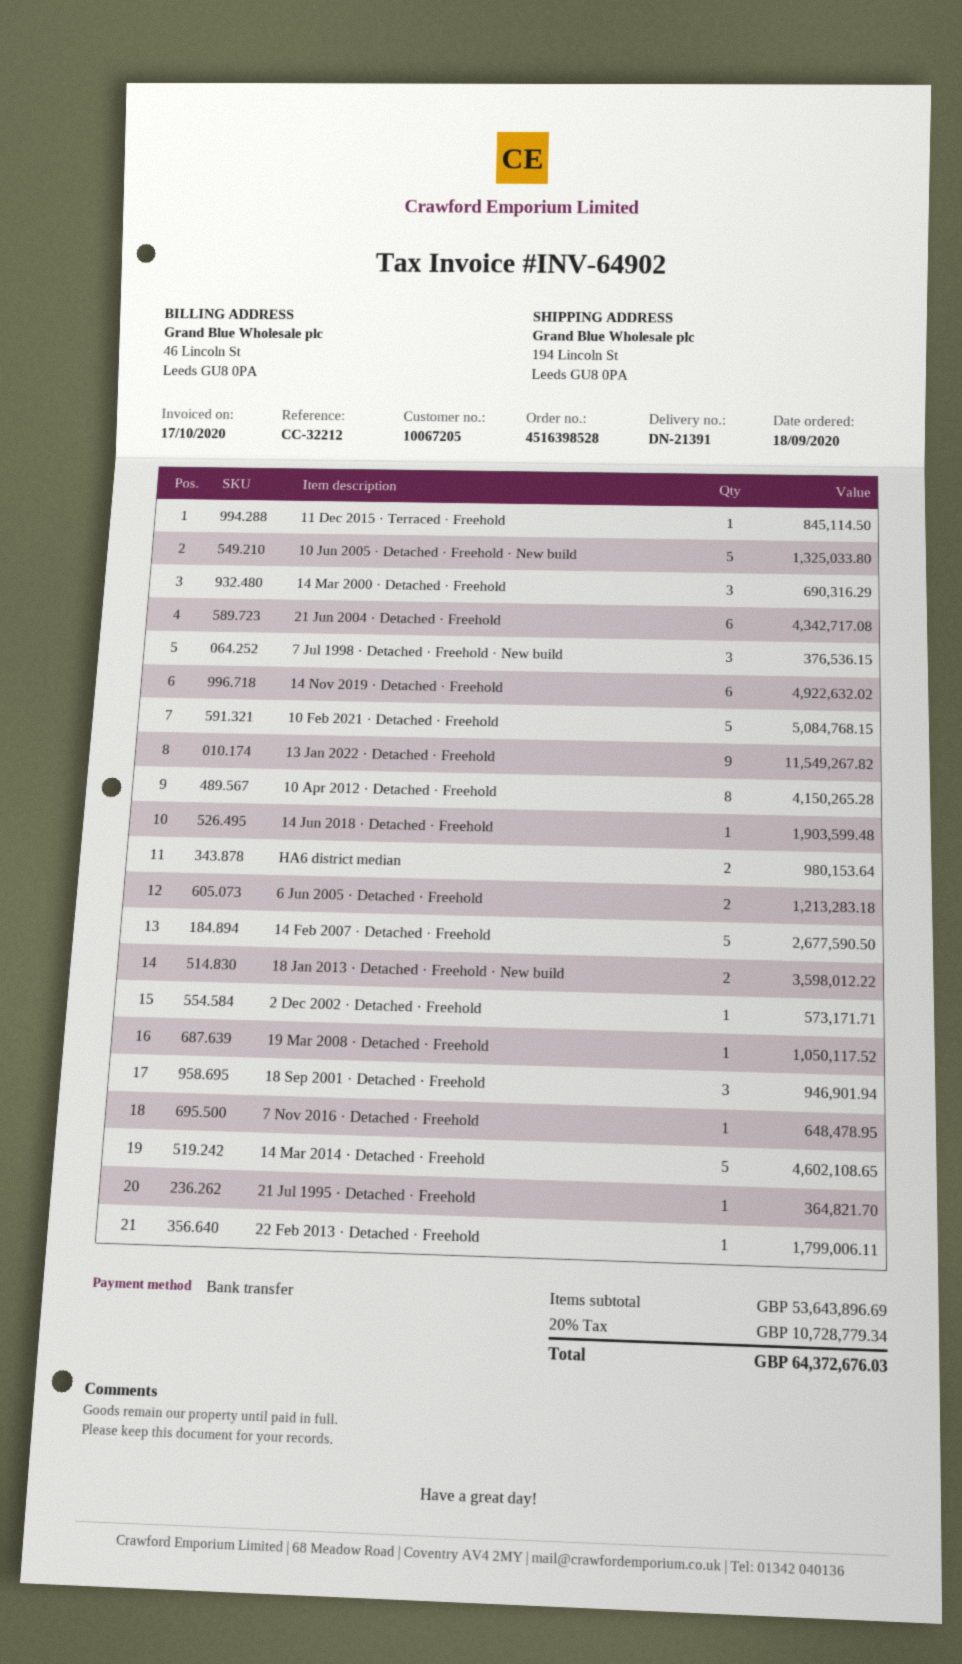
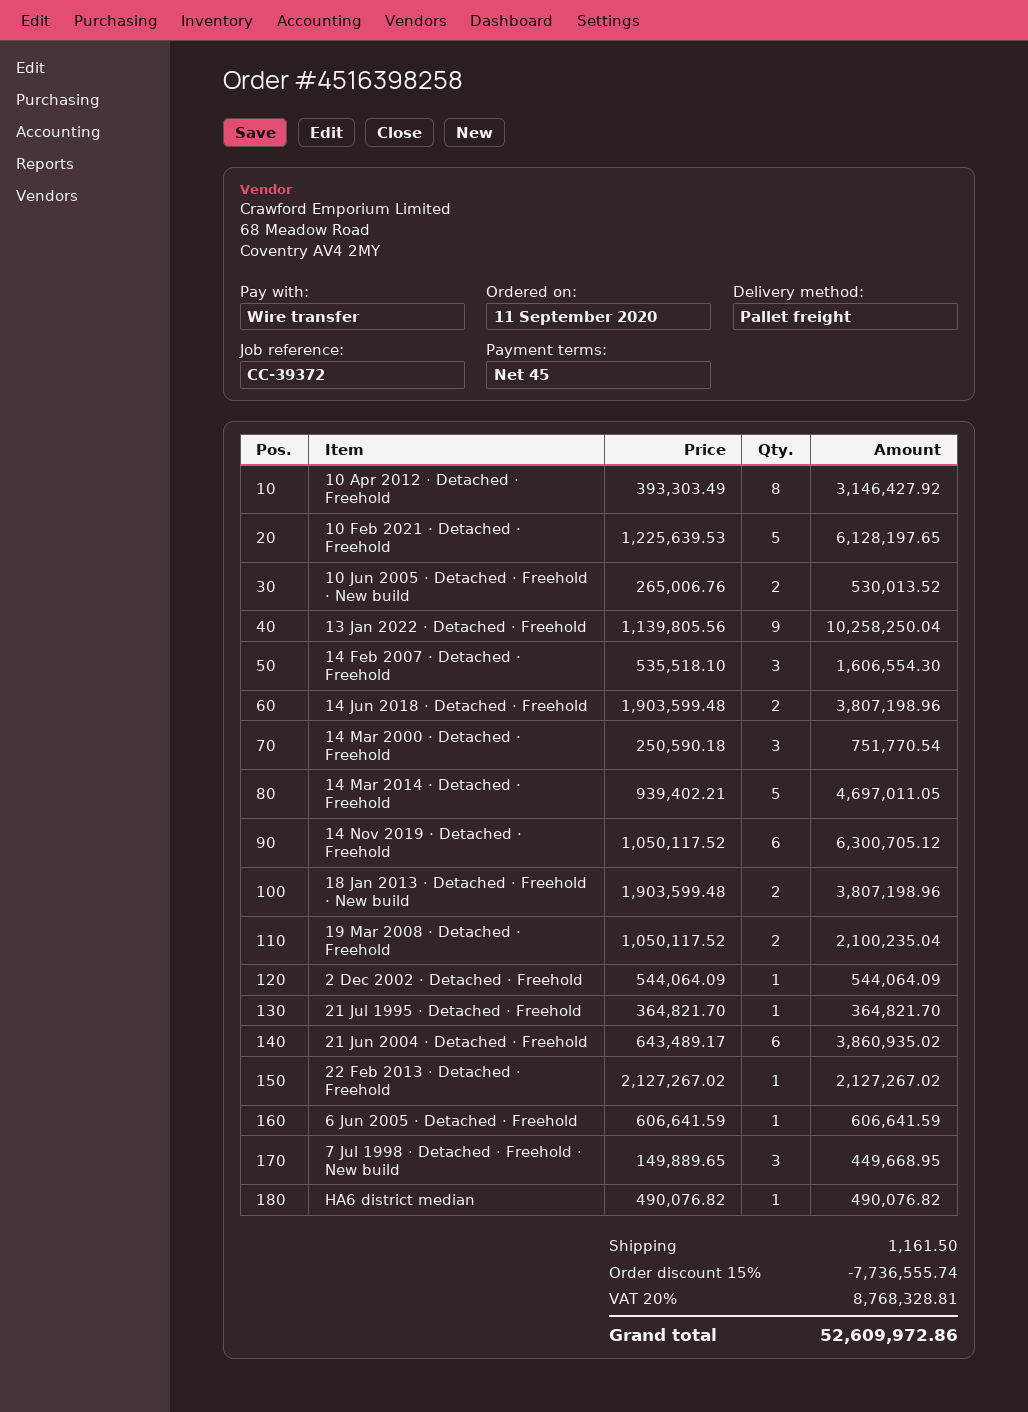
order number: 4516398528 -> 4516398258
order date: 2020-09-18 -> 2020-09-11
reference: CC-32212 -> CC-39372
11 Dec 2015 · Terraced · Freehold: 1 for 845114.50 -> none
10 Jun 2005 · Detached · Freehold · New build: 5 for 1325033.80 -> 2 for 530013.52
14 Mar 2000 · Detached · Freehold: 3 for 690316.29 -> 3 for 751770.54
21 Jun 2004 · Detached · Freehold: 6 for 4342717.08 -> 6 for 3860935.02
7 Jul 1998 · Detached · Freehold · New build: 3 for 376536.15 -> 3 for 449668.95
14 Nov 2019 · Detached · Freehold: 6 for 4922632.02 -> 6 for 6300705.12
10 Feb 2021 · Detached · Freehold: 5 for 5084768.15 -> 5 for 6128197.65
13 Jan 2022 · Detached · Freehold: 9 for 11549267.82 -> 9 for 10258250.04
10 Apr 2012 · Detached · Freehold: 8 for 4150265.28 -> 8 for 3146427.92
14 Jun 2018 · Detached · Freehold: 1 for 1903599.48 -> 2 for 3807198.96
HA6 district median: 2 for 980153.64 -> 1 for 490076.82
6 Jun 2005 · Detached · Freehold: 2 for 1213283.18 -> 1 for 606641.59
14 Feb 2007 · Detached · Freehold: 5 for 2677590.50 -> 3 for 1606554.30
18 Jan 2013 · Detached · Freehold · New build: 2 for 3598012.22 -> 2 for 3807198.96
2 Dec 2002 · Detached · Freehold: 1 for 573171.71 -> 1 for 544064.09
19 Mar 2008 · Detached · Freehold: 1 for 1050117.52 -> 2 for 2100235.04
18 Sep 2001 · Detached · Freehold: 3 for 946901.94 -> none
7 Nov 2016 · Detached · Freehold: 1 for 648478.95 -> none
14 Mar 2014 · Detached · Freehold: 5 for 4602108.65 -> 5 for 4697011.05
22 Feb 2013 · Detached · Freehold: 1 for 1799006.11 -> 1 for 2127267.02
discount: none -> 15% = 7736555.74
shipping: none -> 1161.50
tax: 20% = 10728779.34 -> 20% = 8768328.81
total: 64372676.03 -> 52609972.86

